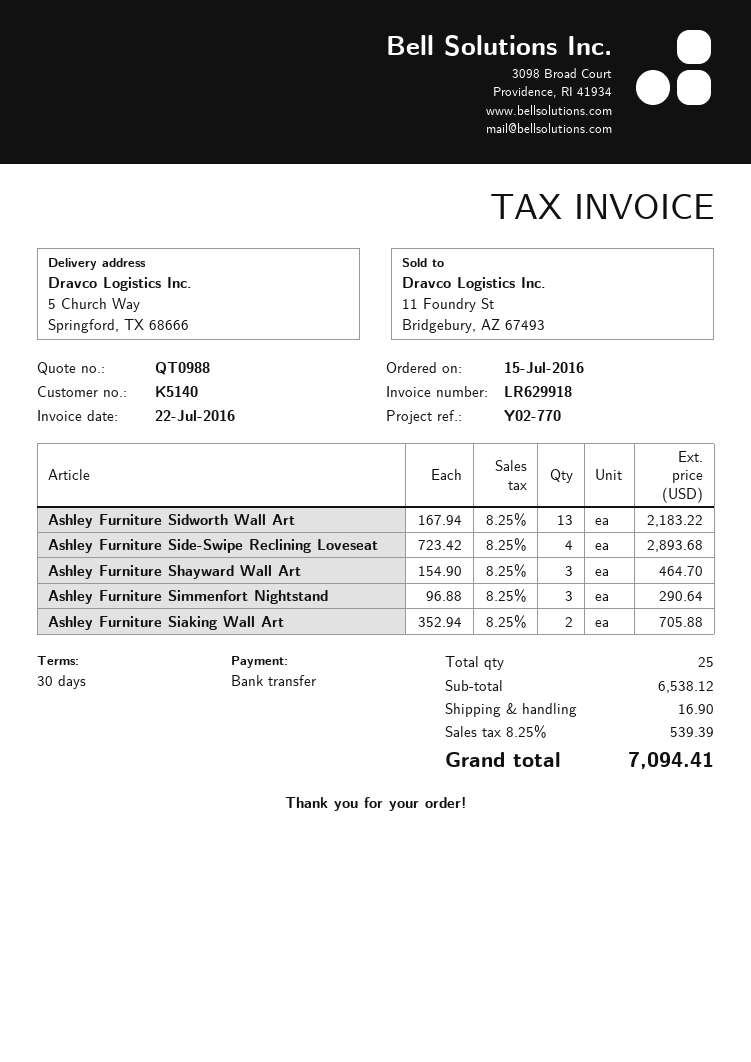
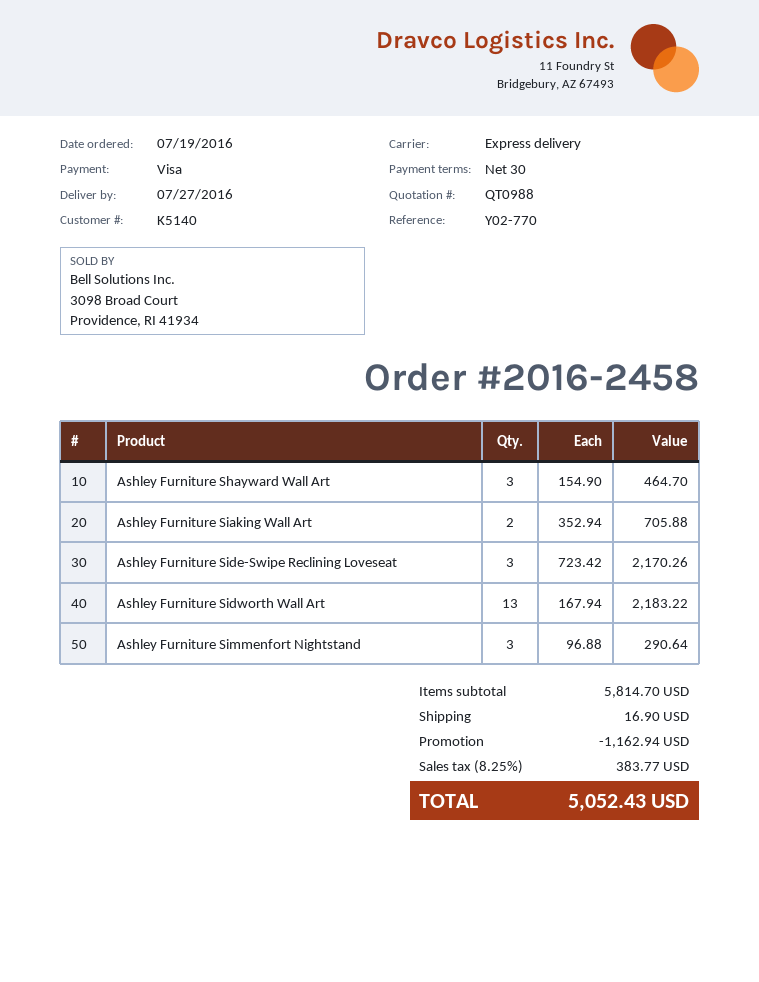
order date: 2016-07-15 -> 2016-07-19
payment method: bank transfer -> Visa
Ashley Furniture Side-Swipe Reclining Loveseat: 4 x 723.42 = 2893.68 -> 3 x 723.42 = 2170.26
subtotal: 6538.12 -> 5814.70
discount: none -> 1162.94
tax: 8.25% = 539.39 -> 8.25% = 383.77
total: 7094.41 -> 5052.43

